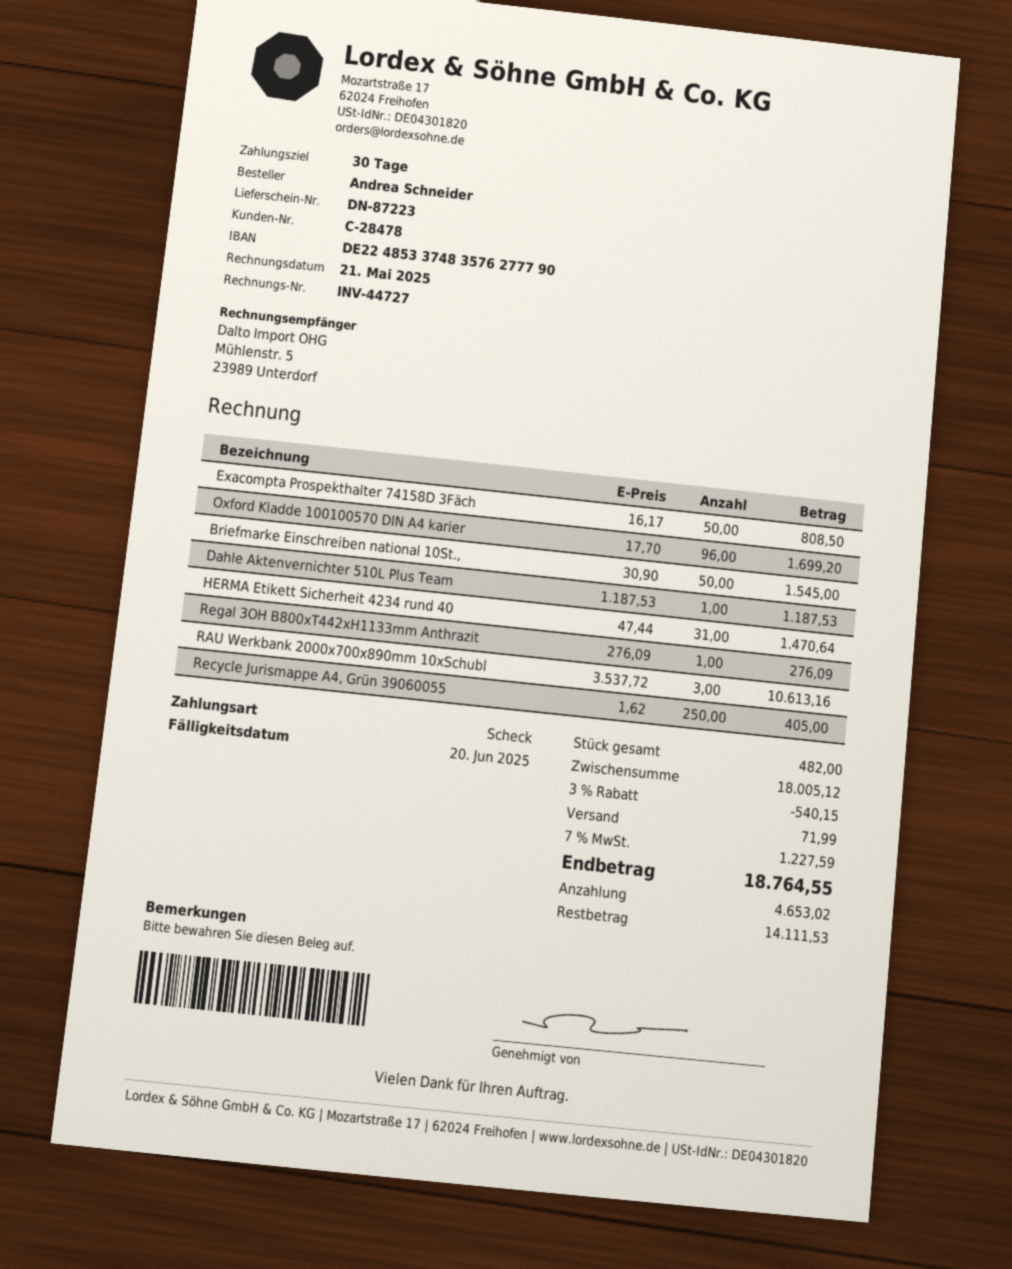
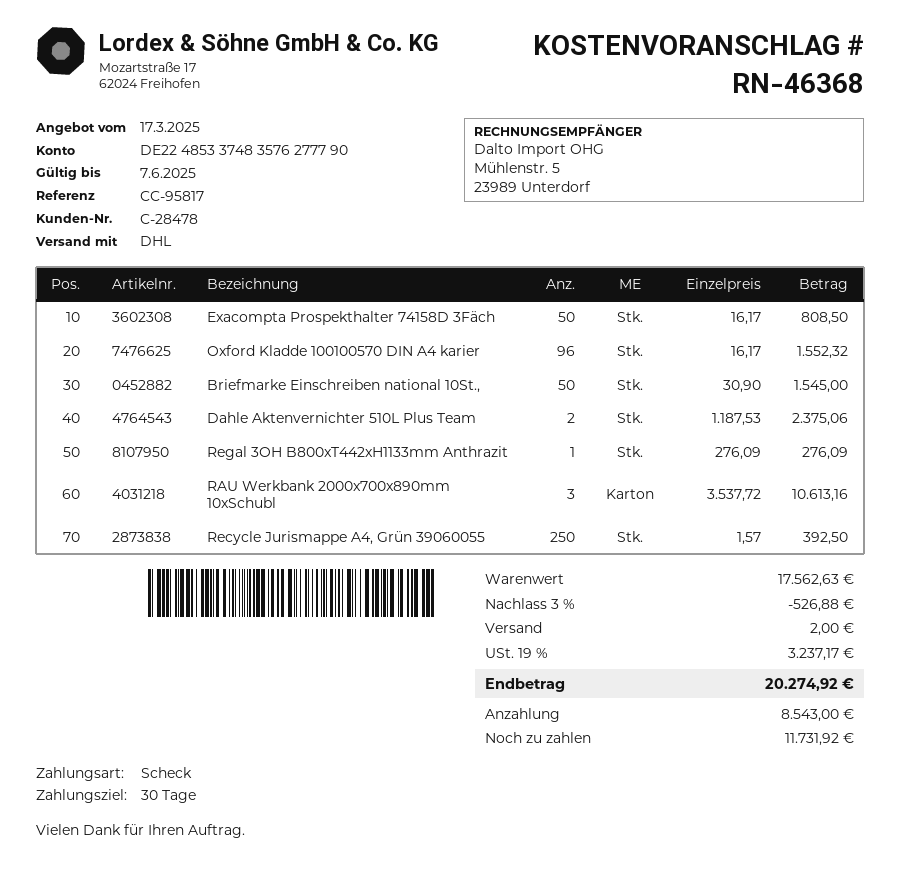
Oxford Kladde 100100570 DIN A4 karier: 96 x 17.70 = 1699.20 -> 96 x 16.17 = 1552.32
Dahle Aktenvernichter 510L Plus Team: 1 x 1187.53 = 1187.53 -> 2 x 1187.53 = 2375.06
HERMA Etikett Sicherheit 4234 rund 40: 31 x 47.44 = 1470.64 -> none
Recycle Jurismappe A4, Grün 39060055: 250 x 1.62 = 405.00 -> 250 x 1.57 = 392.50
subtotal: 18005.12 -> 17562.63
discount: 3% = 540.15 -> 3% = 526.88
shipping: 71.99 -> 2.00
tax: 7% = 1227.59 -> 19% = 3237.17
total: 18764.55 -> 20274.92
deposit: 4653.02 -> 8543.00
balance: 14111.53 -> 11731.92

